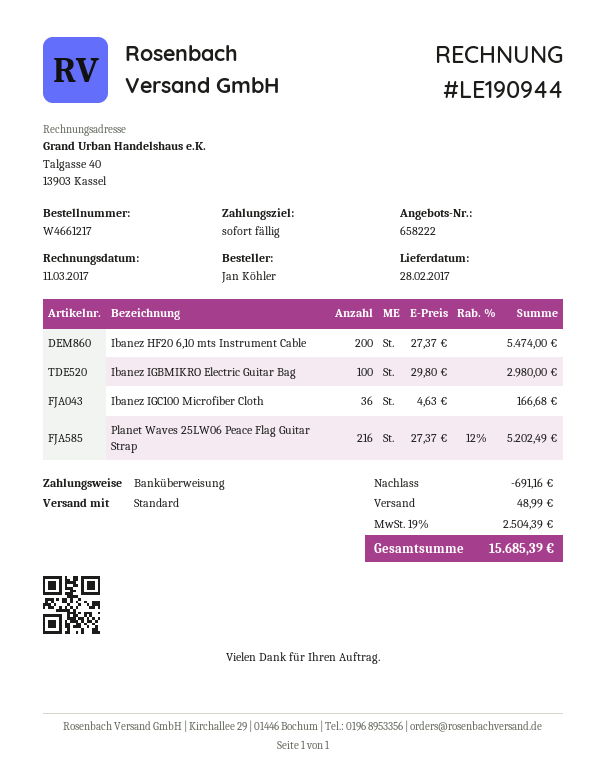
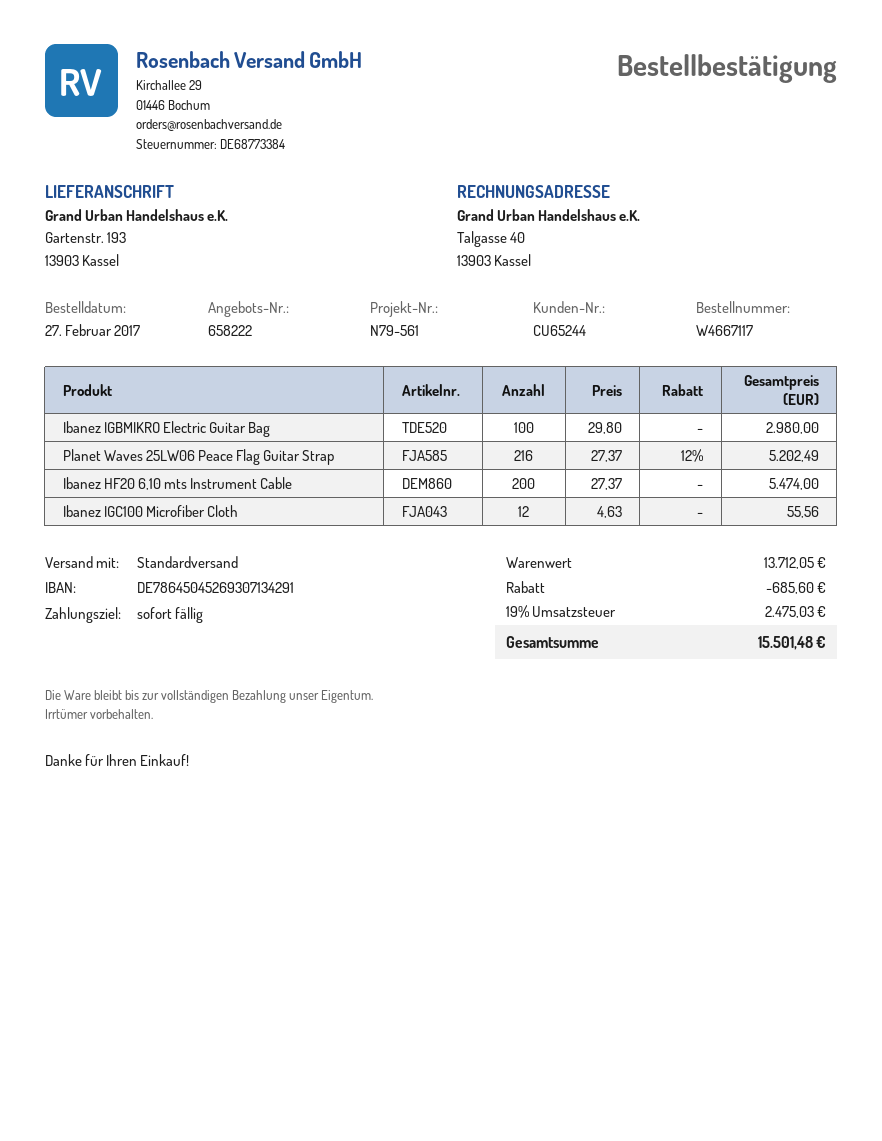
order number: W4661217 -> W4667117
Ibanez IGC100 Microfiber Cloth: 36 x 4.63 = 166.68 -> 12 x 4.63 = 55.56
discount: 691.16 -> 685.60
shipping: 48.99 -> none
tax: 19% = 2504.39 -> 19% = 2475.03
total: 15685.39 -> 15501.48

